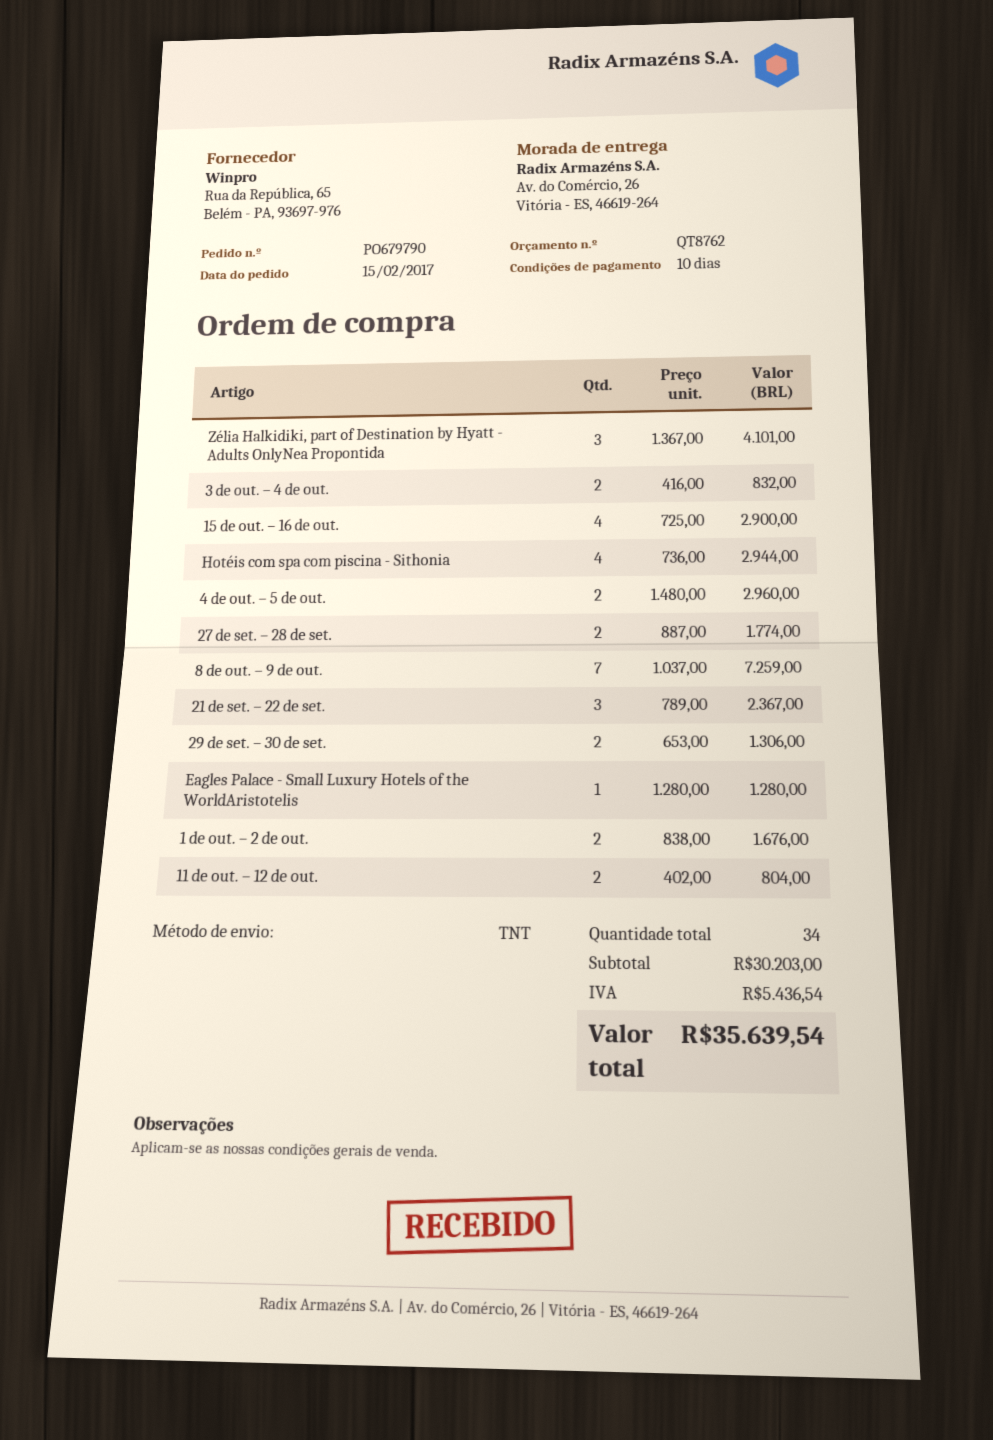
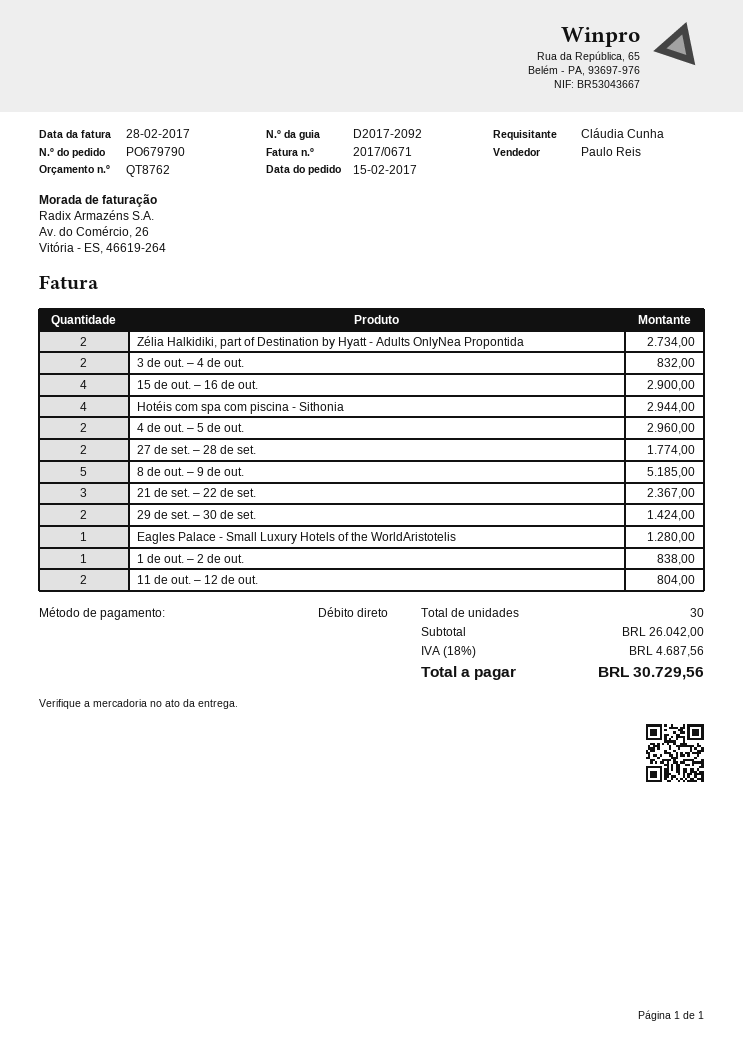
Zélia Halkidiki, part of Destination by Hyatt - Adults OnlyNea Propontida: 3 for 4101.00 -> 2 for 2734.00
8 de out. – 9 de out.: 7 for 7259.00 -> 5 for 5185.00
29 de set. – 30 de set.: 2 for 1306.00 -> 2 for 1424.00
1 de out. – 2 de out.: 2 for 1676.00 -> 1 for 838.00
total quantity: 34 -> 30
subtotal: 30203.00 -> 26042.00
tax: 5436.54 -> 4687.56
total: 35639.54 -> 30729.56

